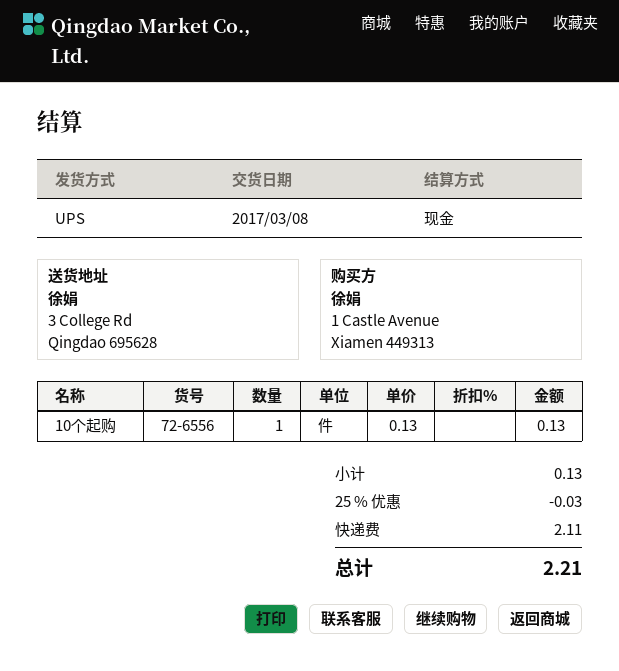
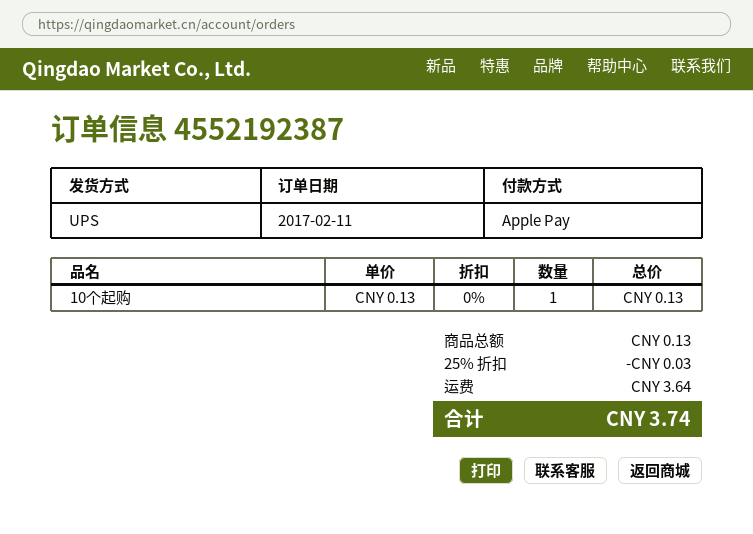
payment method: cash -> Apple Pay
shipping: 2.11 -> 3.64
total: 2.21 -> 3.74

